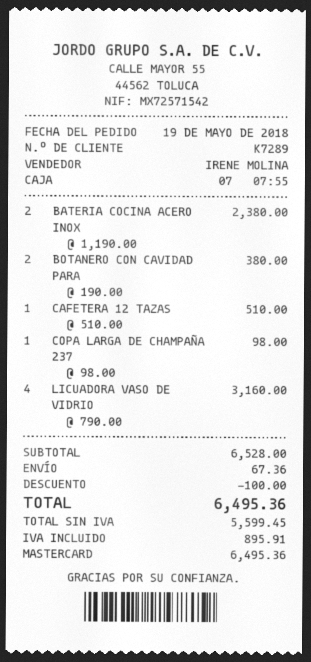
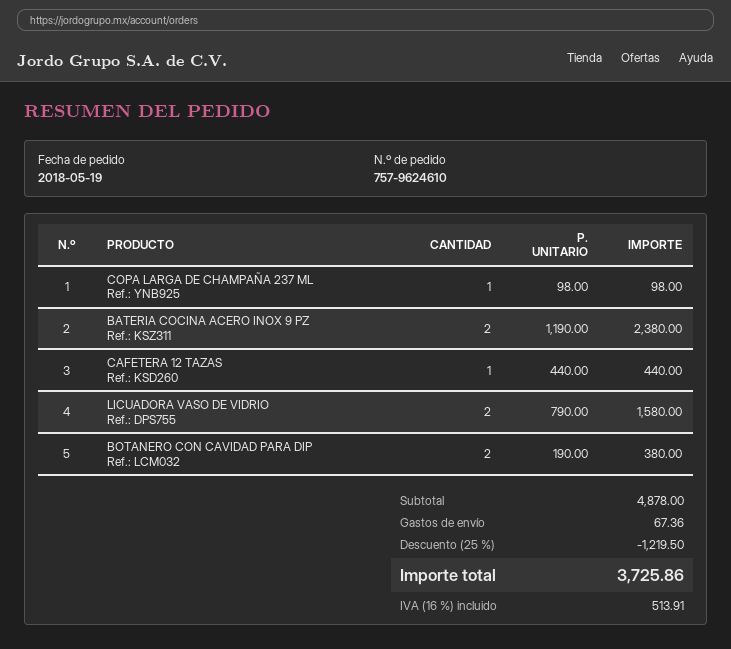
CAFETERA 12 TAZAS: 1 x 510.00 = 510.00 -> 1 x 440.00 = 440.00
LICUADORA VASO DE VIDRIO: 4 x 790.00 = 3160.00 -> 2 x 790.00 = 1580.00
subtotal: 6528.00 -> 4878.00
discount: 100.00 -> 1219.50
tax: 895.91 -> 513.91
total: 6495.36 -> 3725.86

